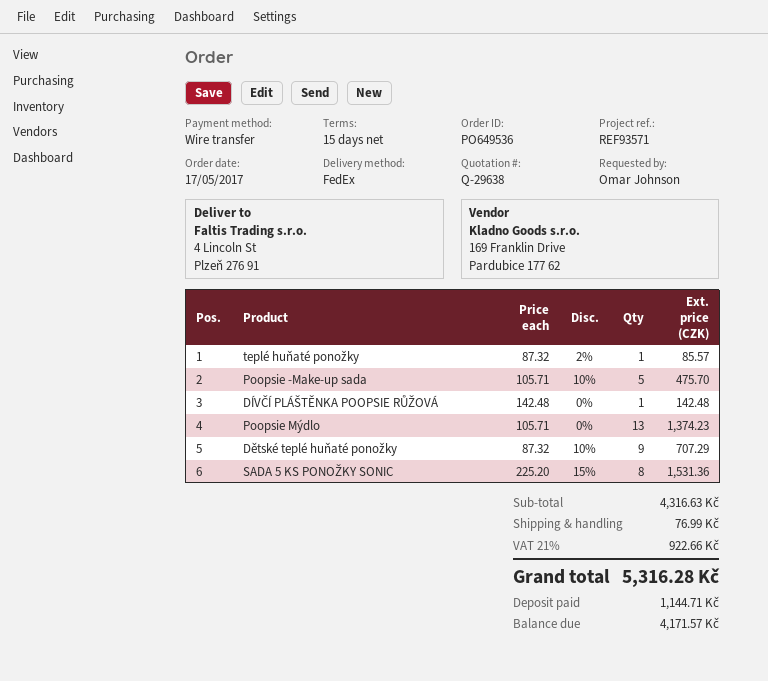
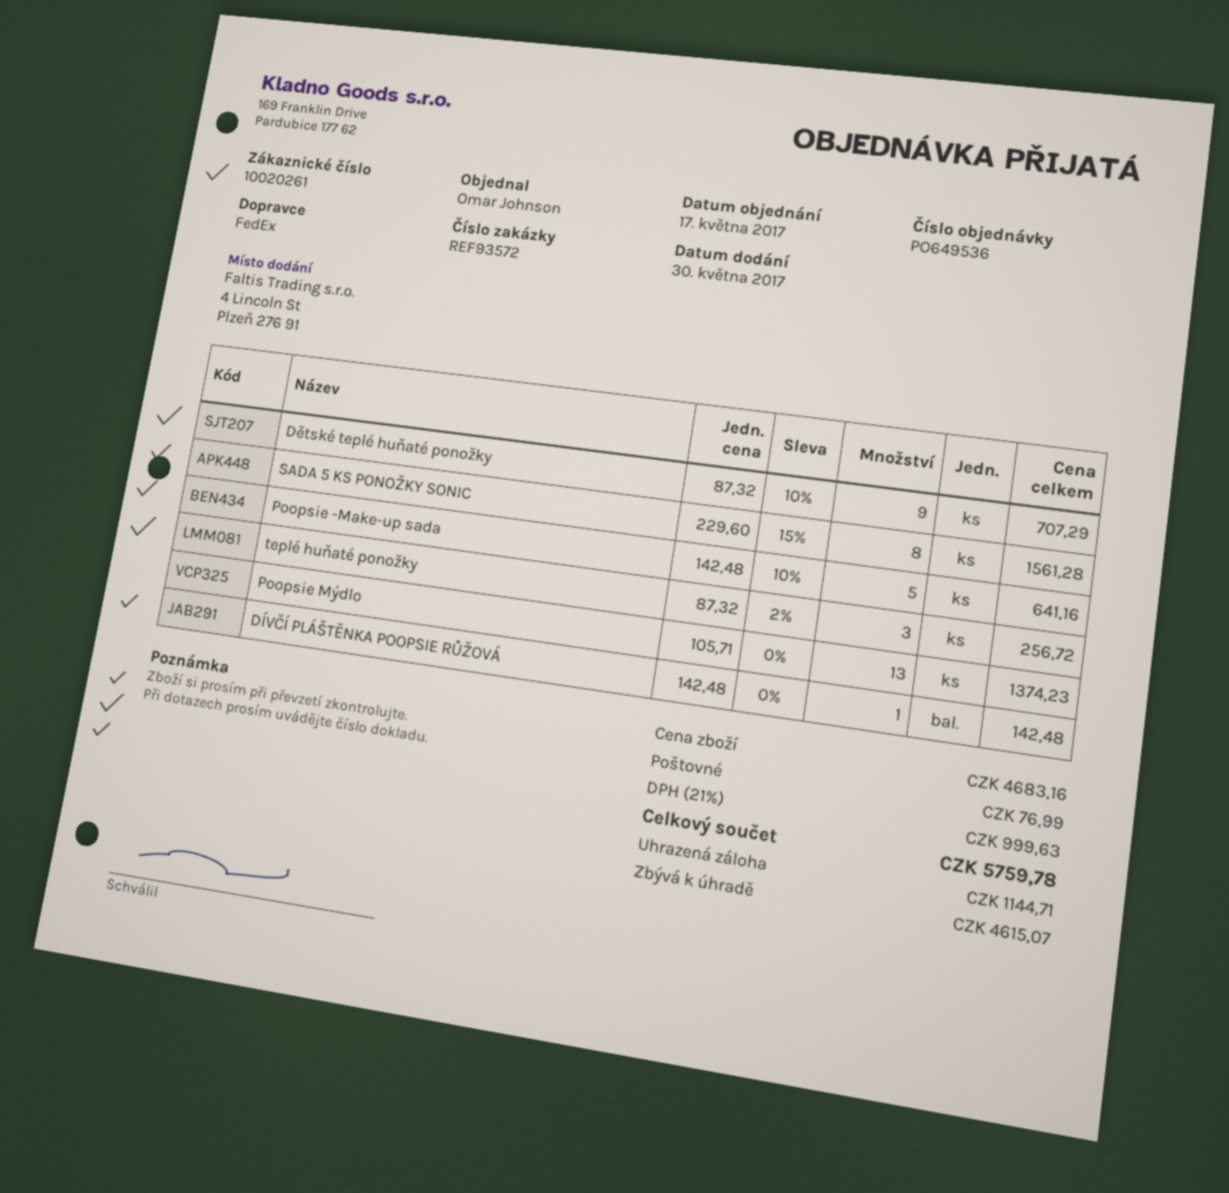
reference: REF93571 -> REF93572
teplé huňaté ponožky: 1 x 87.32 - 2% = 85.57 -> 3 x 87.32 - 2% = 256.72
Poopsie -Make-up sada: 5 x 105.71 - 10% = 475.70 -> 5 x 142.48 - 10% = 641.16
SADA 5 KS PONOŽKY SONIC: 8 x 225.20 - 15% = 1531.36 -> 8 x 229.60 - 15% = 1561.28
subtotal: 4316.63 -> 4683.16
tax: 21% = 922.66 -> 21% = 999.63
total: 5316.28 -> 5759.78
balance: 4171.57 -> 4615.07

